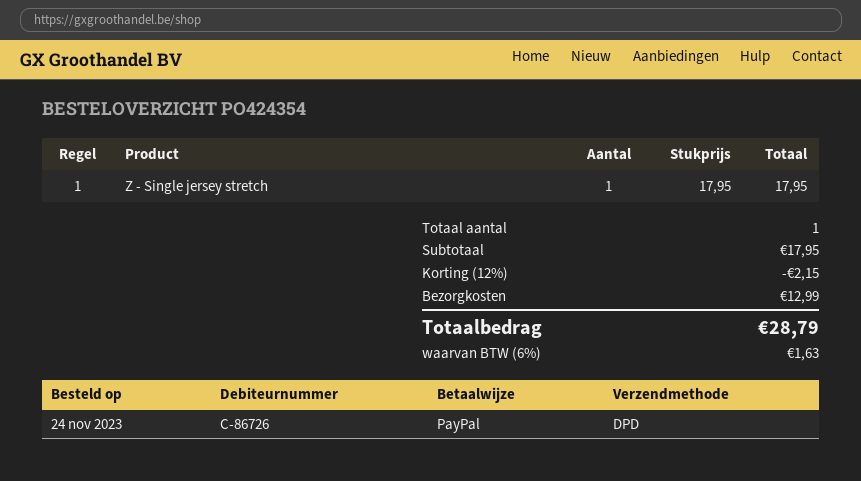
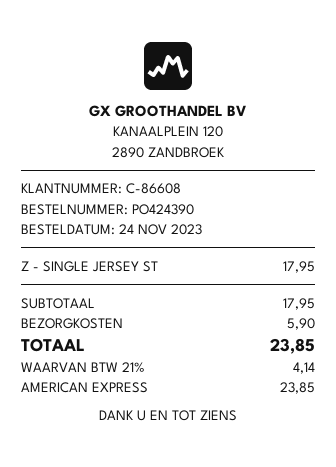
order number: PO424354 -> PO424390
customer number: C-86726 -> C-86608
payment method: PayPal -> American Express
discount: 12% = 2.15 -> none
shipping: 12.99 -> 5.90
tax: 6% = 1.63 -> 21% = 4.14
total: 28.79 -> 23.85

